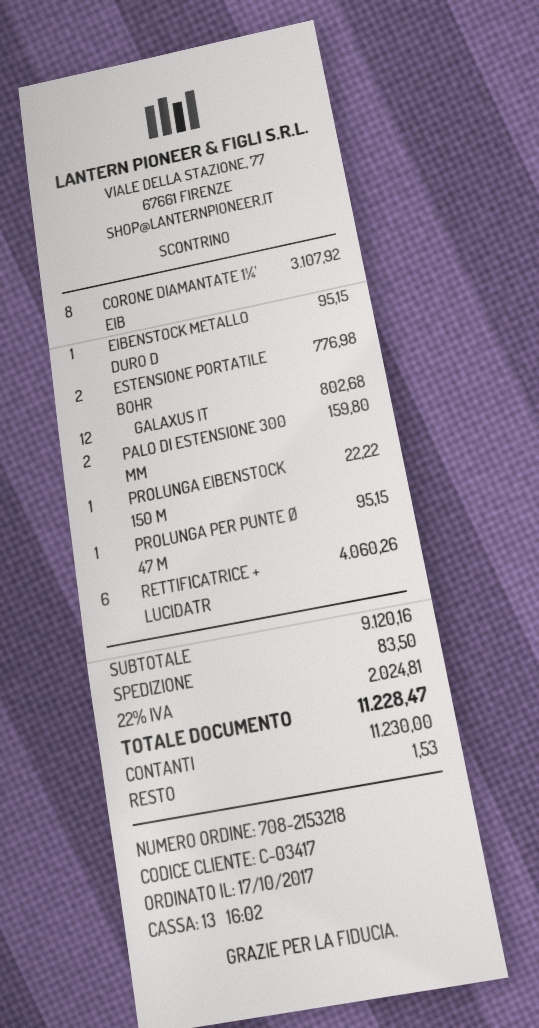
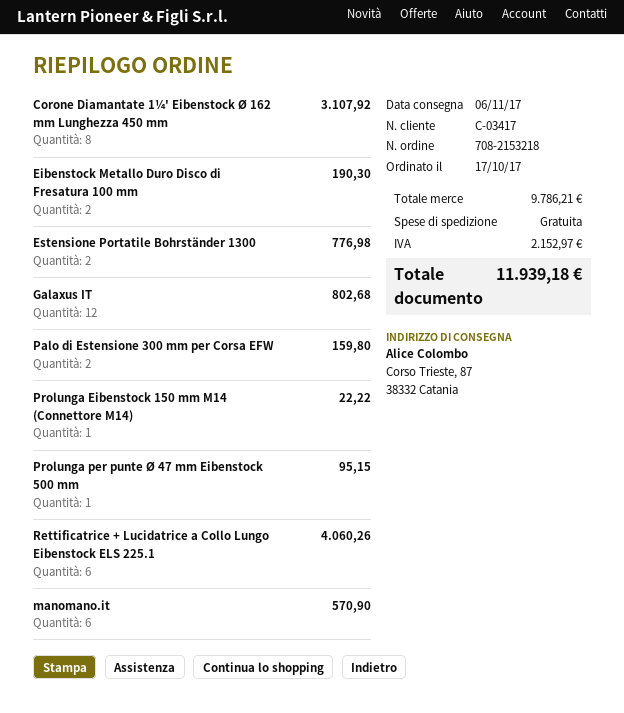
EIBENSTOCK METALLO DURO D: 1 for 95.15 -> 2 for 190.30
manomano.it: none -> 6 for 570.90
subtotal: 9120.16 -> 9786.21
shipping: 83.50 -> 0.00
tax: 2024.81 -> 2152.97
total: 11228.47 -> 11939.18

